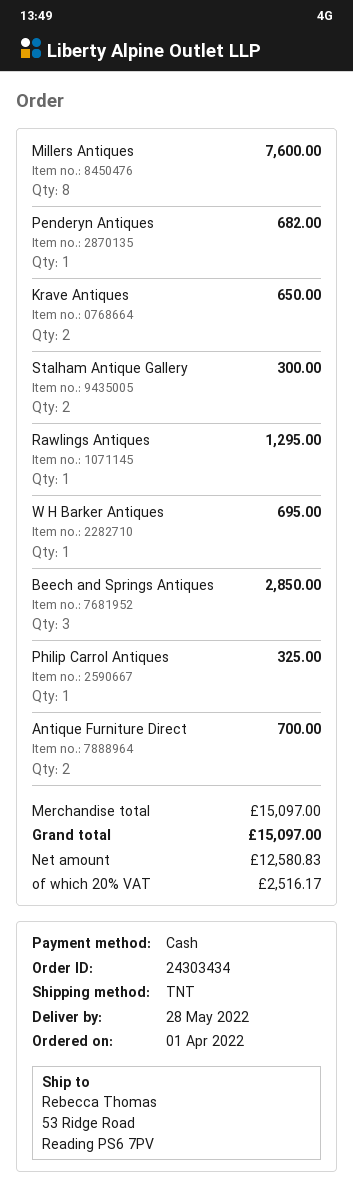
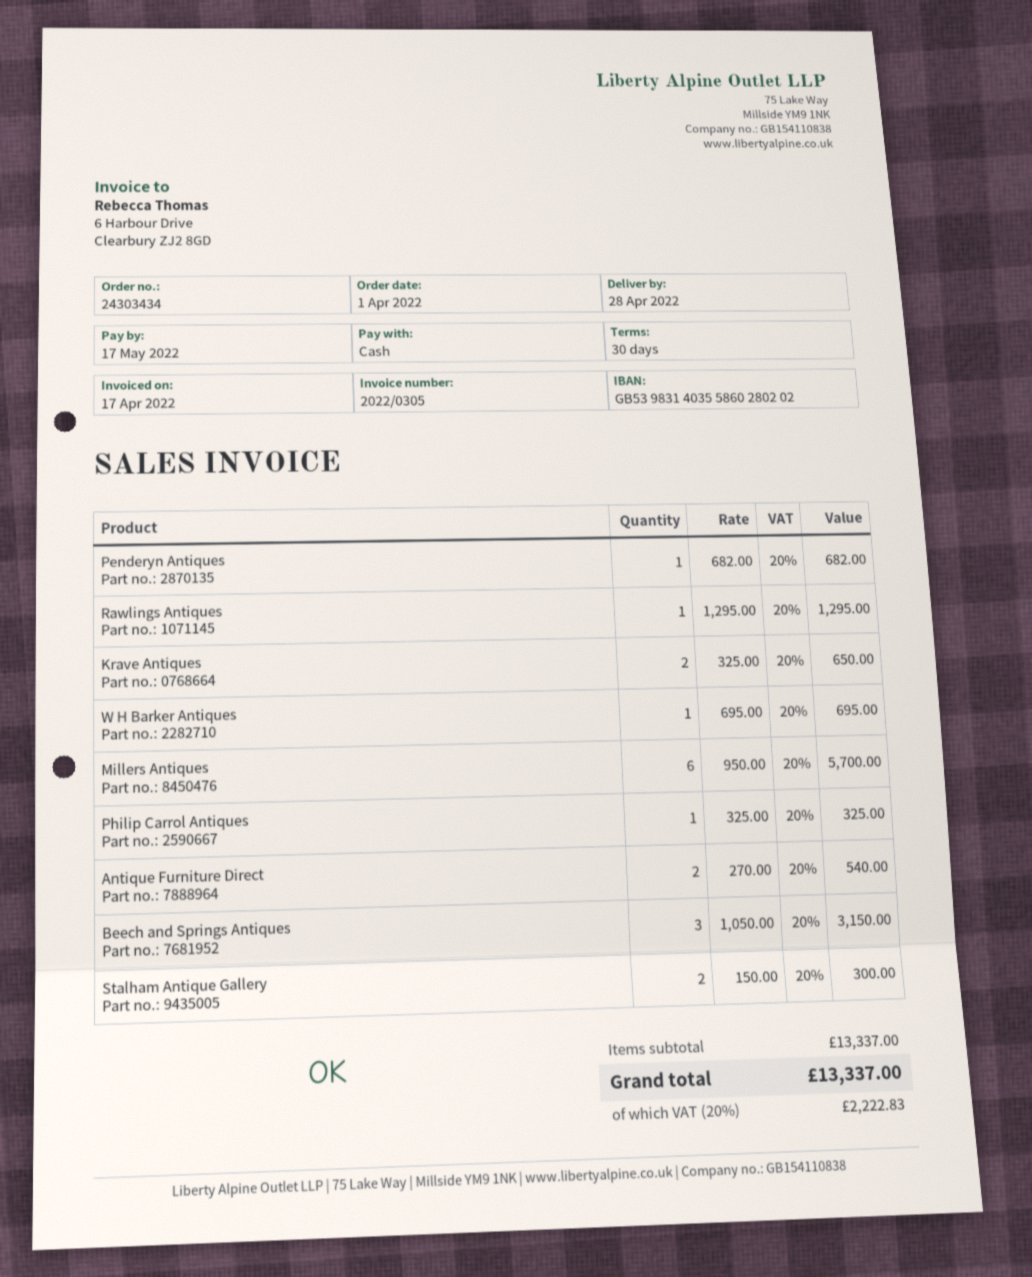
delivery date: 2022-05-28 -> 2022-04-28
Millers Antiques: 8 for 7600.00 -> 6 for 5700.00
Beech and Springs Antiques: 3 for 2850.00 -> 3 for 3150.00
Antique Furniture Direct: 2 for 700.00 -> 2 for 540.00
subtotal: 15097.00 -> 13337.00
tax: 20% = 2516.17 -> 20% = 2222.83
total: 15097.00 -> 13337.00

